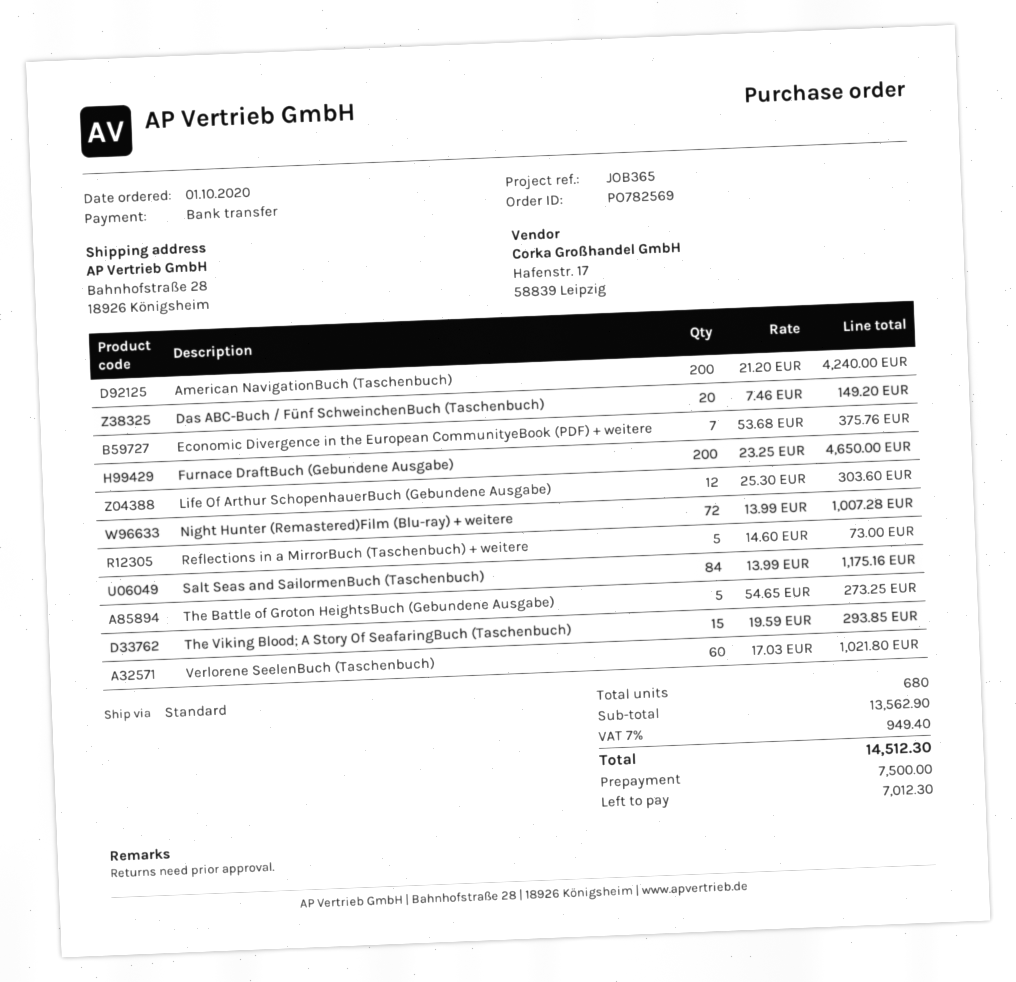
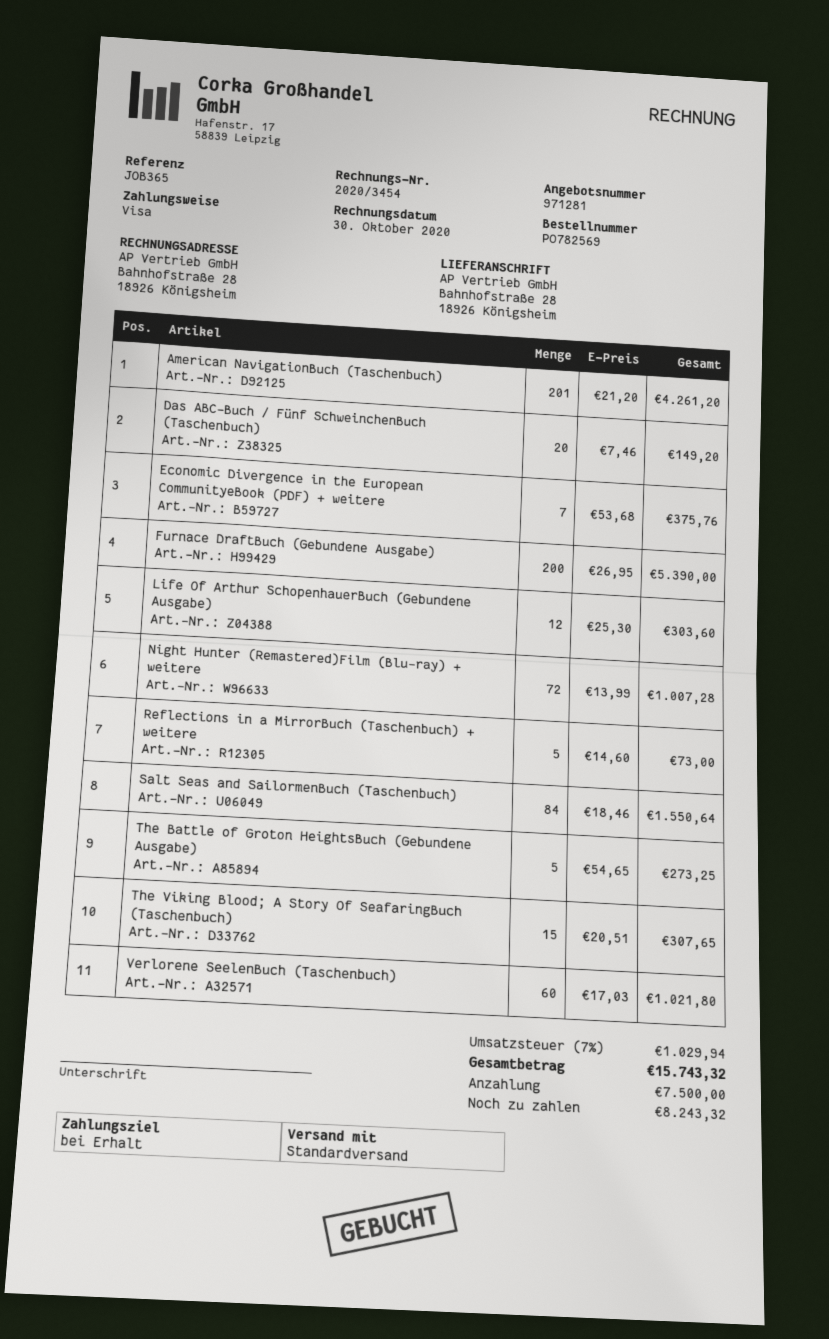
payment method: bank transfer -> Visa
American NavigationBuch (Taschenbuch): 200 x 21.20 = 4240.00 -> 201 x 21.20 = 4261.20
Furnace DraftBuch (Gebundene Ausgabe): 200 x 23.25 = 4650.00 -> 200 x 26.95 = 5390.00
Salt Seas and SailormenBuch (Taschenbuch): 84 x 13.99 = 1175.16 -> 84 x 18.46 = 1550.64
The Viking Blood; A Story Of SeafaringBuch (Taschenbuch): 15 x 19.59 = 293.85 -> 15 x 20.51 = 307.65
tax: 7% = 949.40 -> 7% = 1029.94
total: 14512.30 -> 15743.32
balance: 7012.30 -> 8243.32

